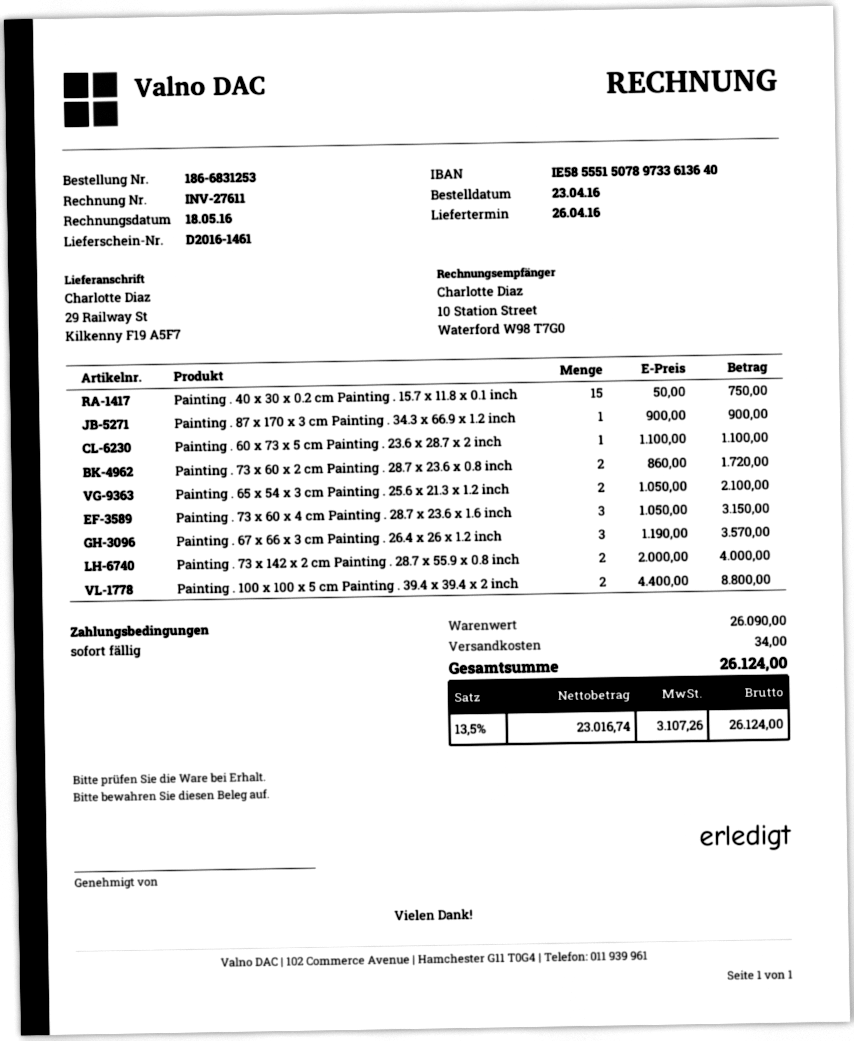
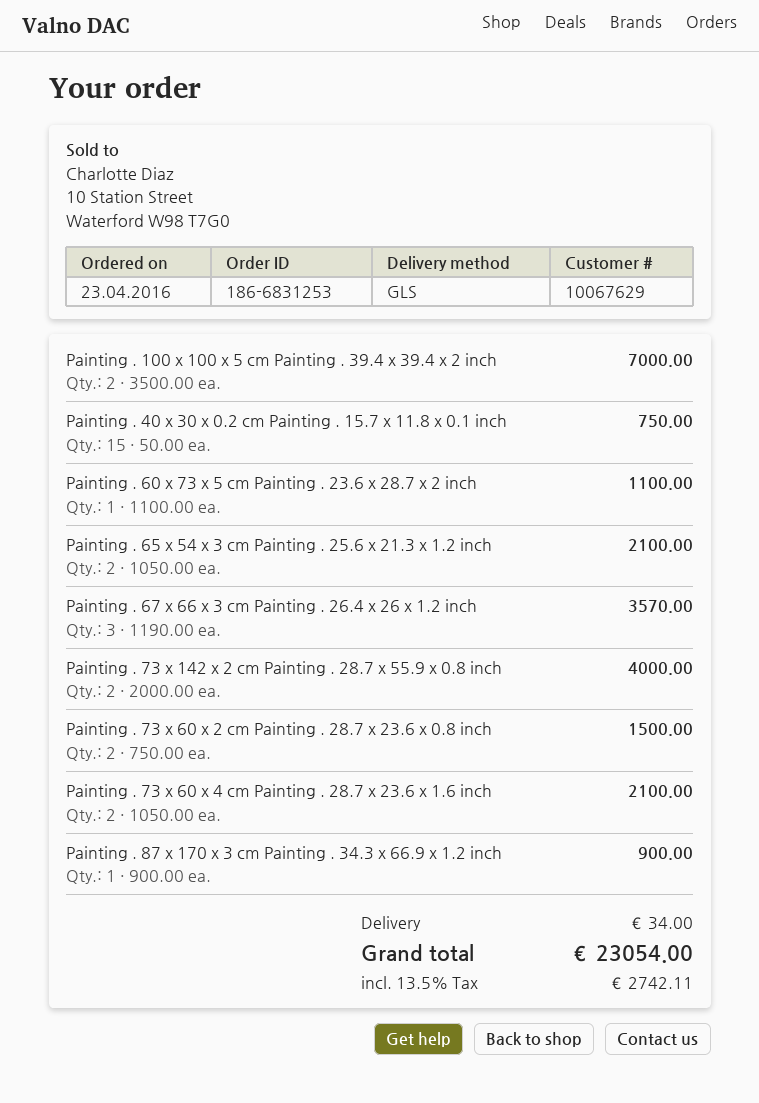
Painting . 73 x 60 x 2 cm Painting . 28.7 x 23.6 x 0.8 inch: 2 x 860.00 = 1720.00 -> 2 x 750.00 = 1500.00
Painting . 73 x 60 x 4 cm Painting . 28.7 x 23.6 x 1.6 inch: 3 x 1050.00 = 3150.00 -> 2 x 1050.00 = 2100.00
Painting . 100 x 100 x 5 cm Painting . 39.4 x 39.4 x 2 inch: 2 x 4400.00 = 8800.00 -> 2 x 3500.00 = 7000.00
tax: 13.5% = 3107.26 -> 13.5% = 2742.11
total: 26124.00 -> 23054.00

